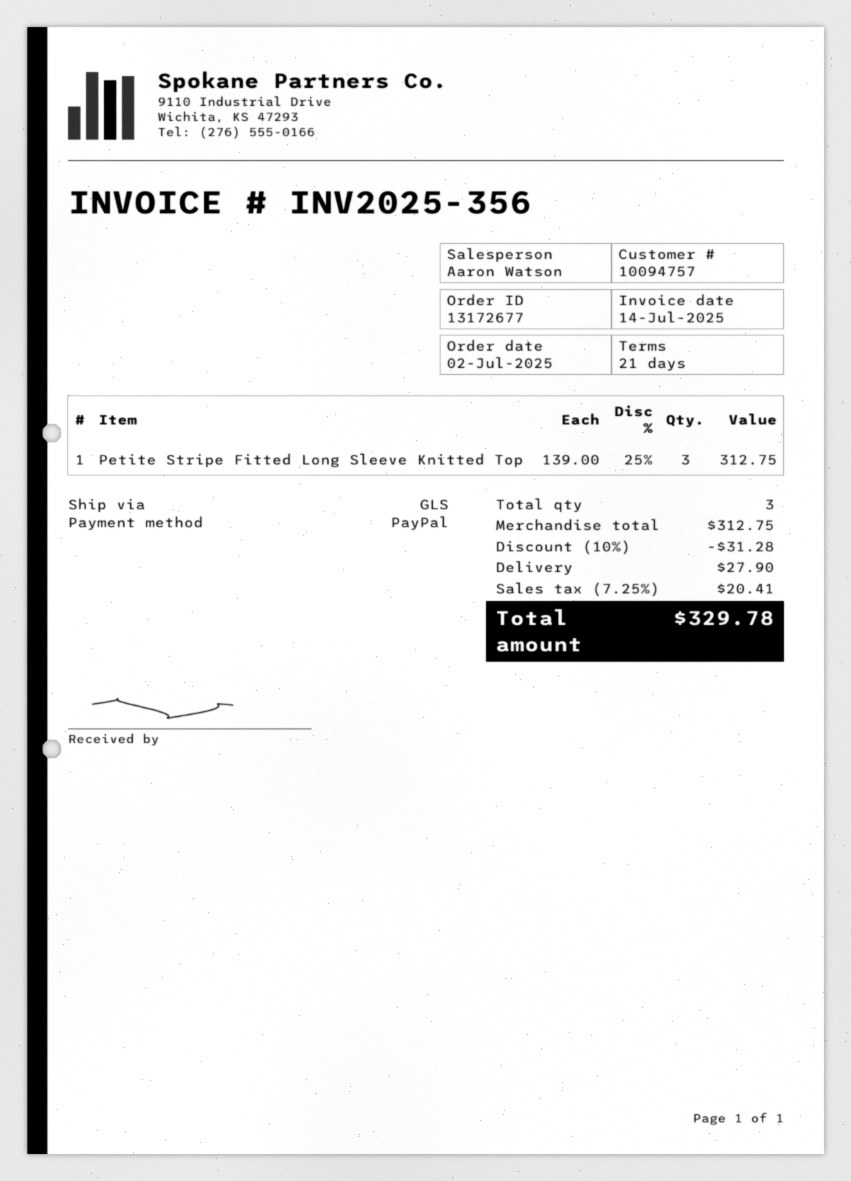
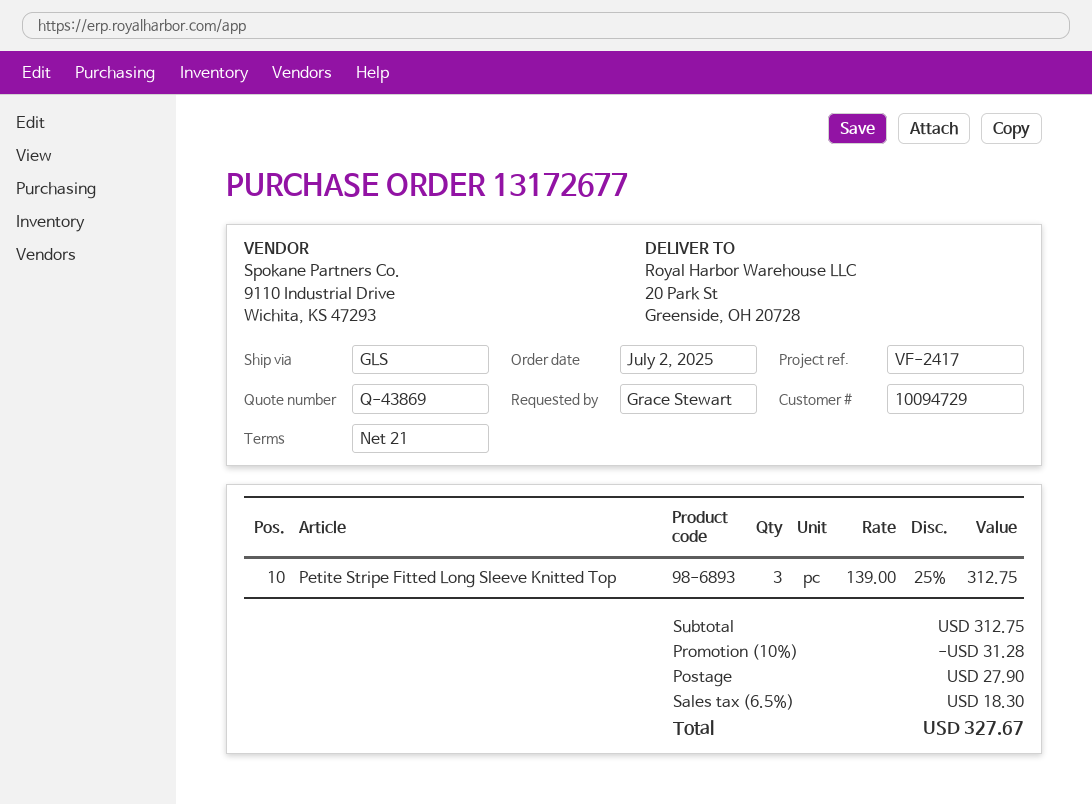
customer number: 10094757 -> 10094729
tax: 7.25% = 20.41 -> 6.5% = 18.30
total: 329.78 -> 327.67

